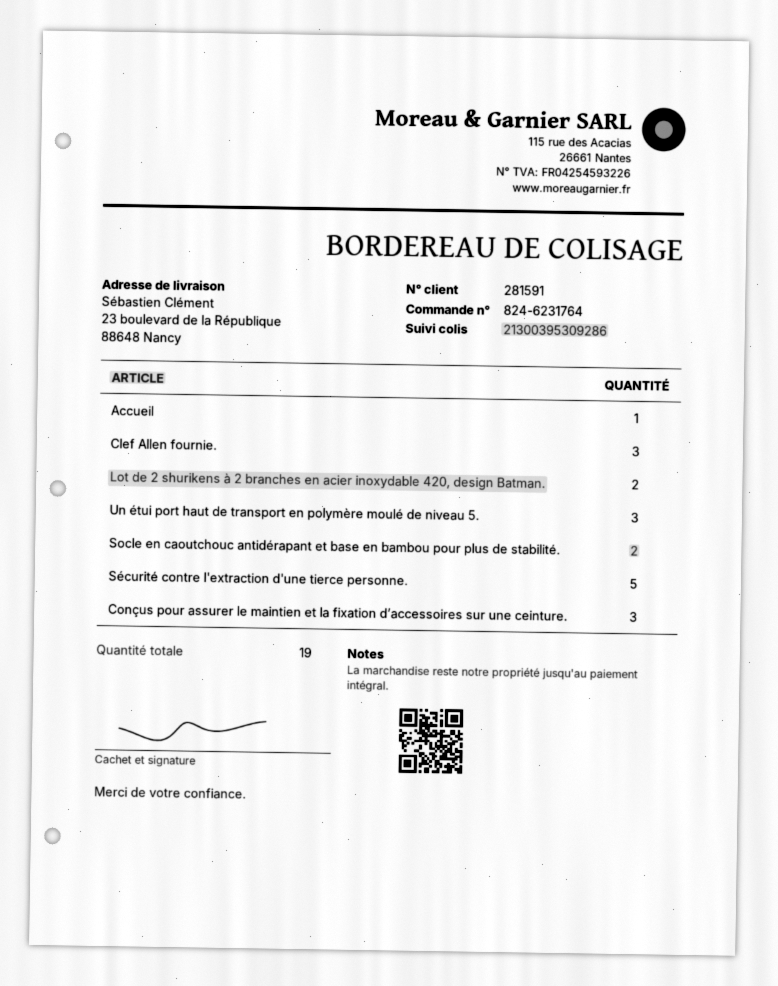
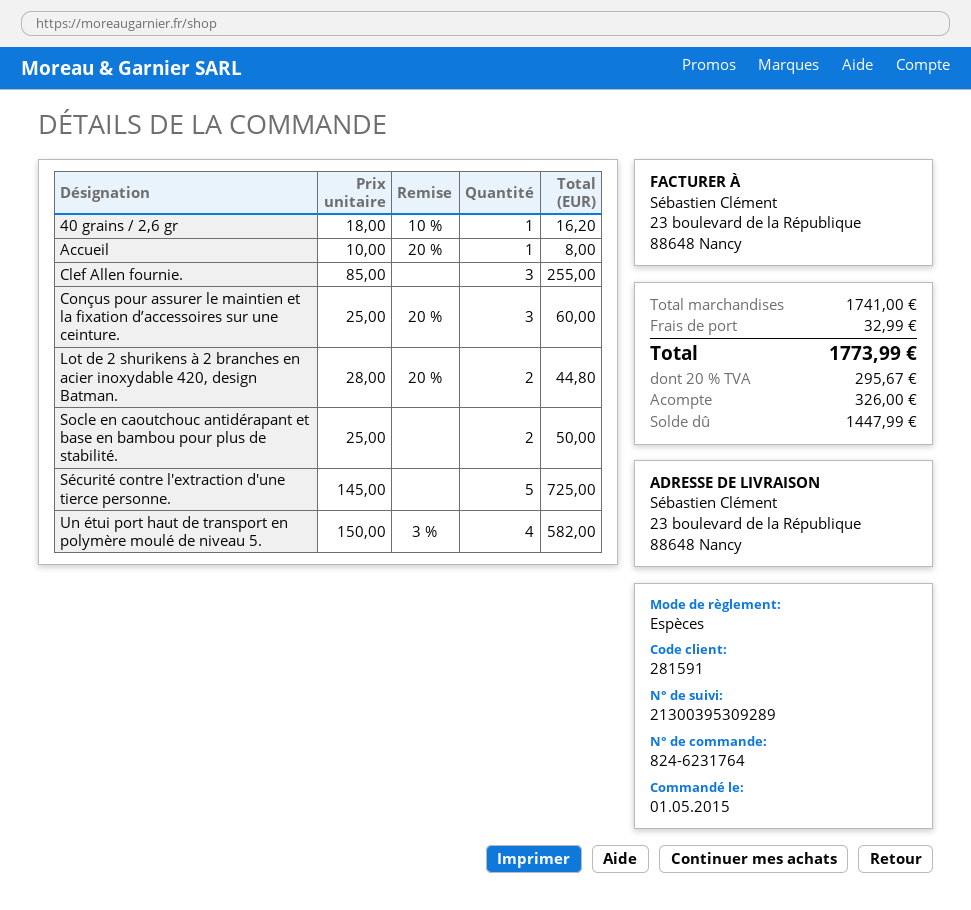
tracking number: 21300395309286 -> 21300395309289
Un étui port haut de transport en polymère moulé de niveau 5.: 3 -> 4
40 grains / 2,6 gr: none -> 1

